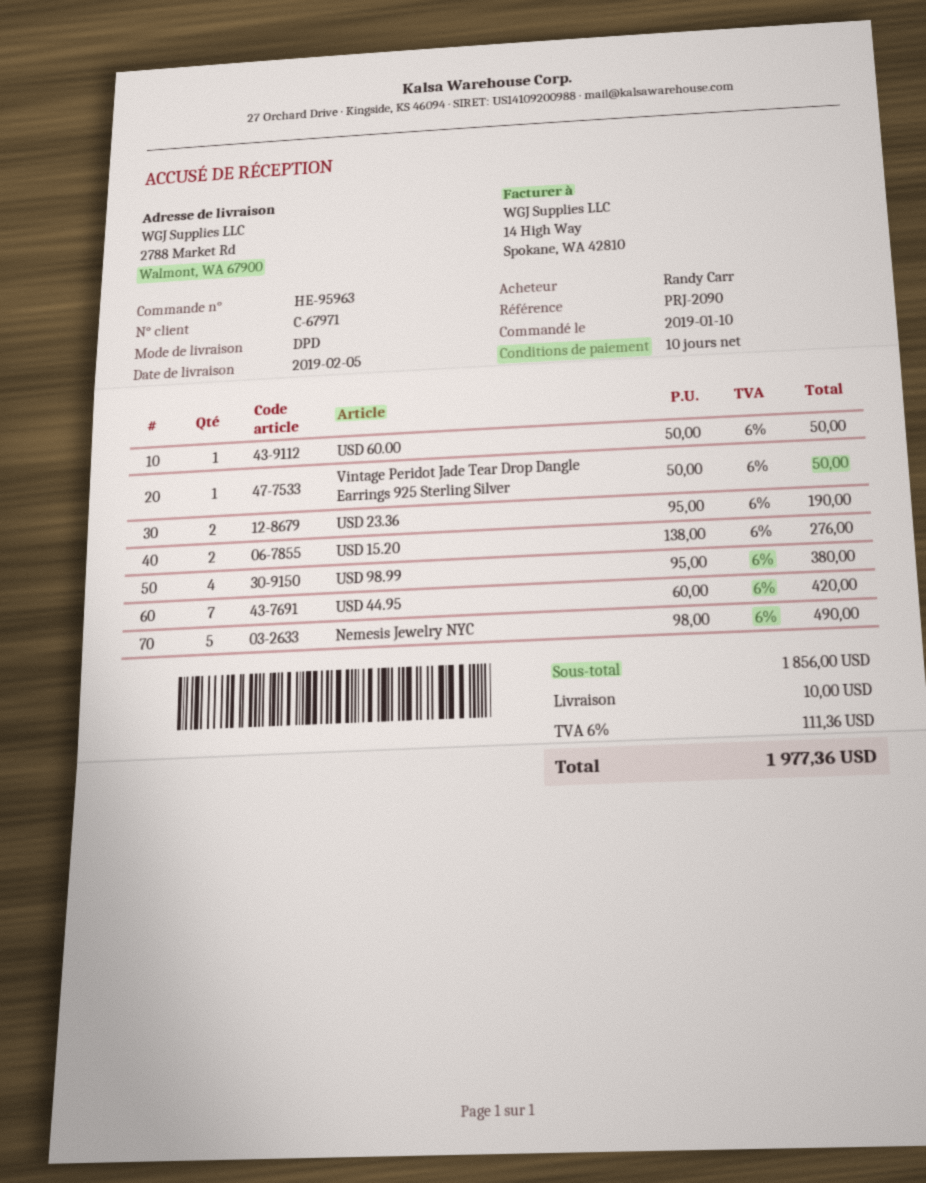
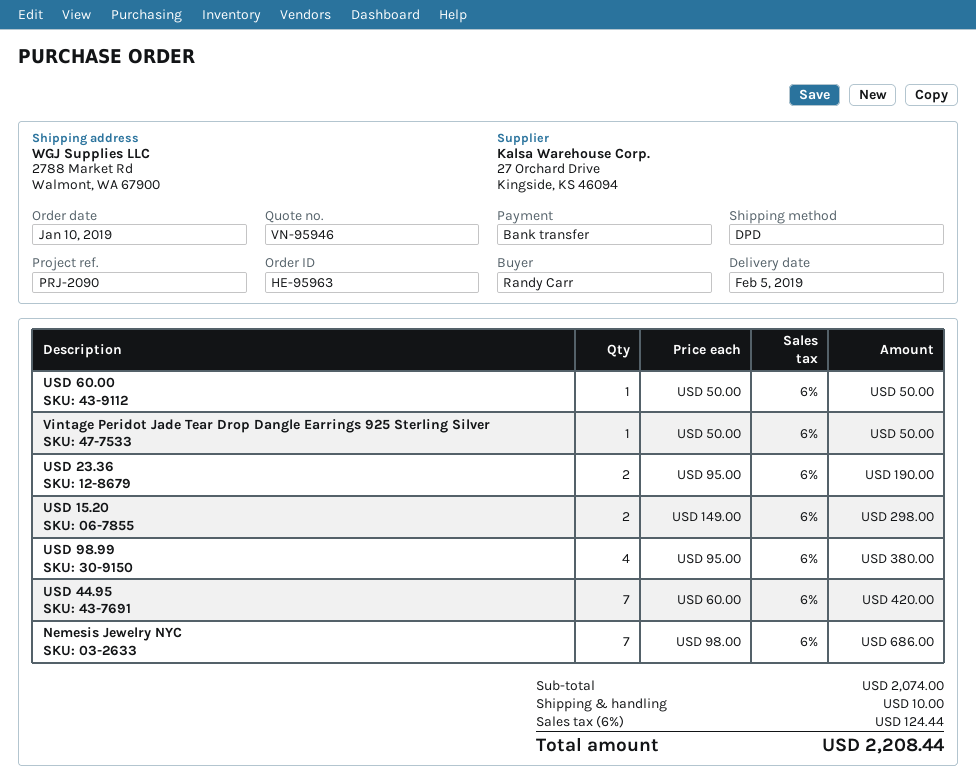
USD 15.20: 2 x 138.00 = 276.00 -> 2 x 149.00 = 298.00
Nemesis Jewelry NYC: 5 x 98.00 = 490.00 -> 7 x 98.00 = 686.00
subtotal: 1856.00 -> 2074.00
tax: 6% = 111.36 -> 6% = 124.44
total: 1977.36 -> 2208.44

